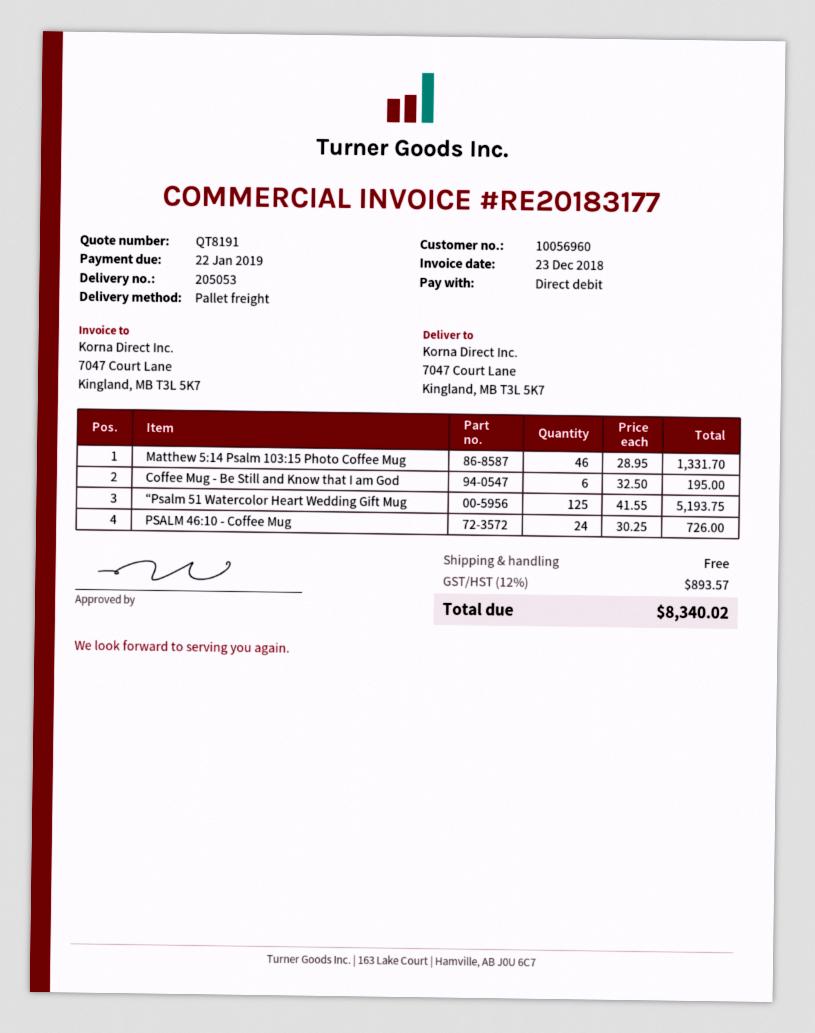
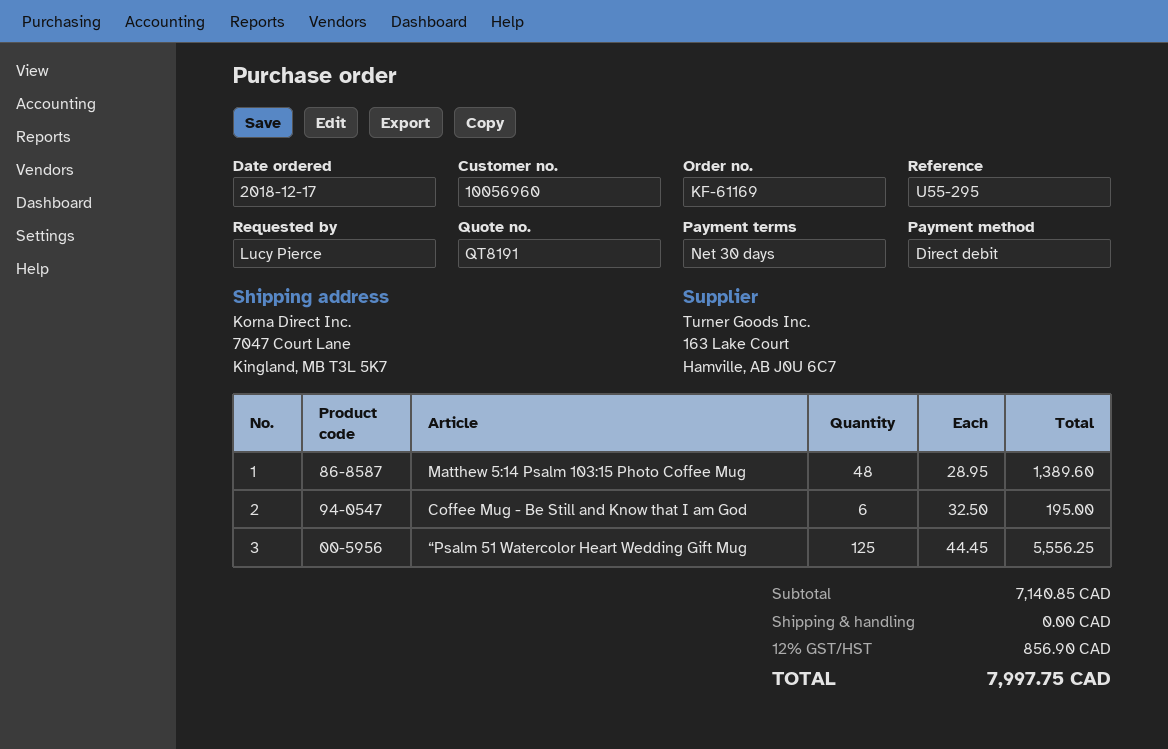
Matthew 5:14 Psalm 103:15 Photo Coffee Mug: 46 x 28.95 = 1331.70 -> 48 x 28.95 = 1389.60
“Psalm 51 Watercolor Heart Wedding Gift Mug: 125 x 41.55 = 5193.75 -> 125 x 44.45 = 5556.25
PSALM 46:10 - Coffee Mug: 24 x 30.25 = 726.00 -> none
tax: 12% = 893.57 -> 12% = 856.90
total: 8340.02 -> 7997.75

